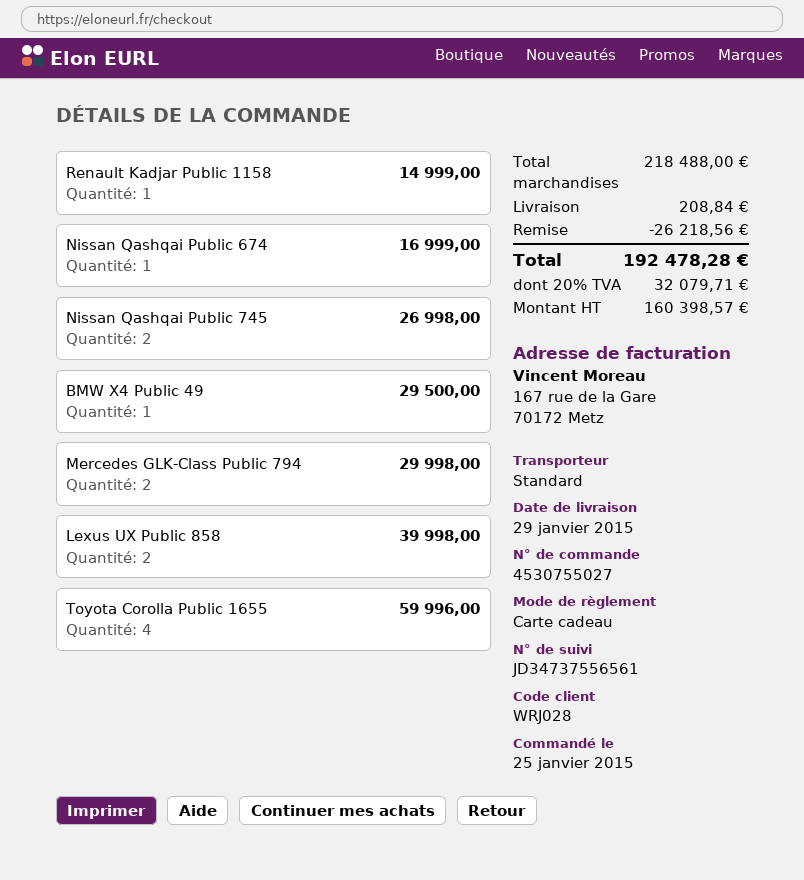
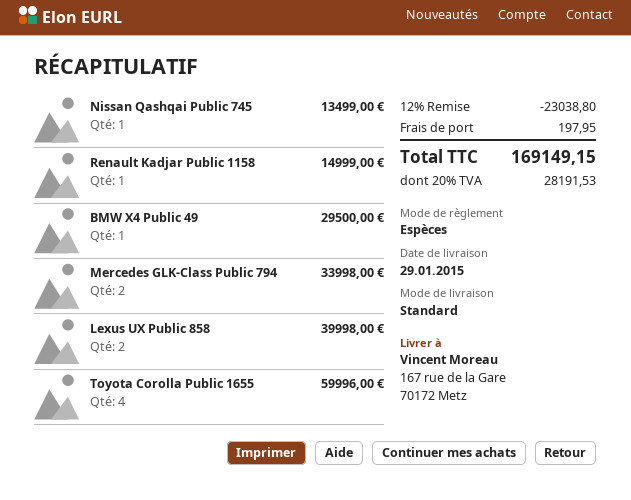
payment method: gift card -> cash
Nissan Qashqai Public 674: 1 for 16999.00 -> none
Nissan Qashqai Public 745: 2 for 26998.00 -> 1 for 13499.00
Mercedes GLK-Class Public 794: 2 for 29998.00 -> 2 for 33998.00
discount: 26218.56 -> 23038.80
shipping: 208.84 -> 197.95
tax: 20% = 32079.71 -> 20% = 28191.53
total: 192478.28 -> 169149.15

